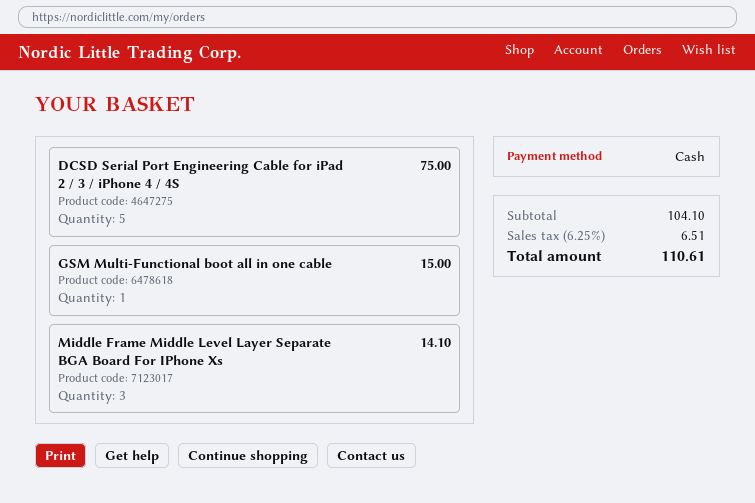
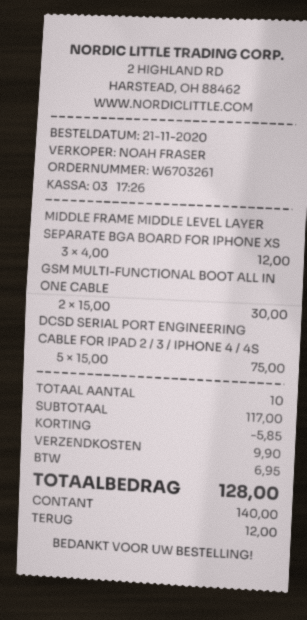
GSM Multi-Functional boot all in one cable: 1 for 15.00 -> 2 for 30.00
Middle Frame Middle Level Layer Separate BGA Board For IPhone Xs: 3 for 14.10 -> 3 for 12.00
subtotal: 104.10 -> 117.00
discount: none -> 5.85
shipping: none -> 9.90
tax: 6.51 -> 6.95
total: 110.61 -> 128.00

